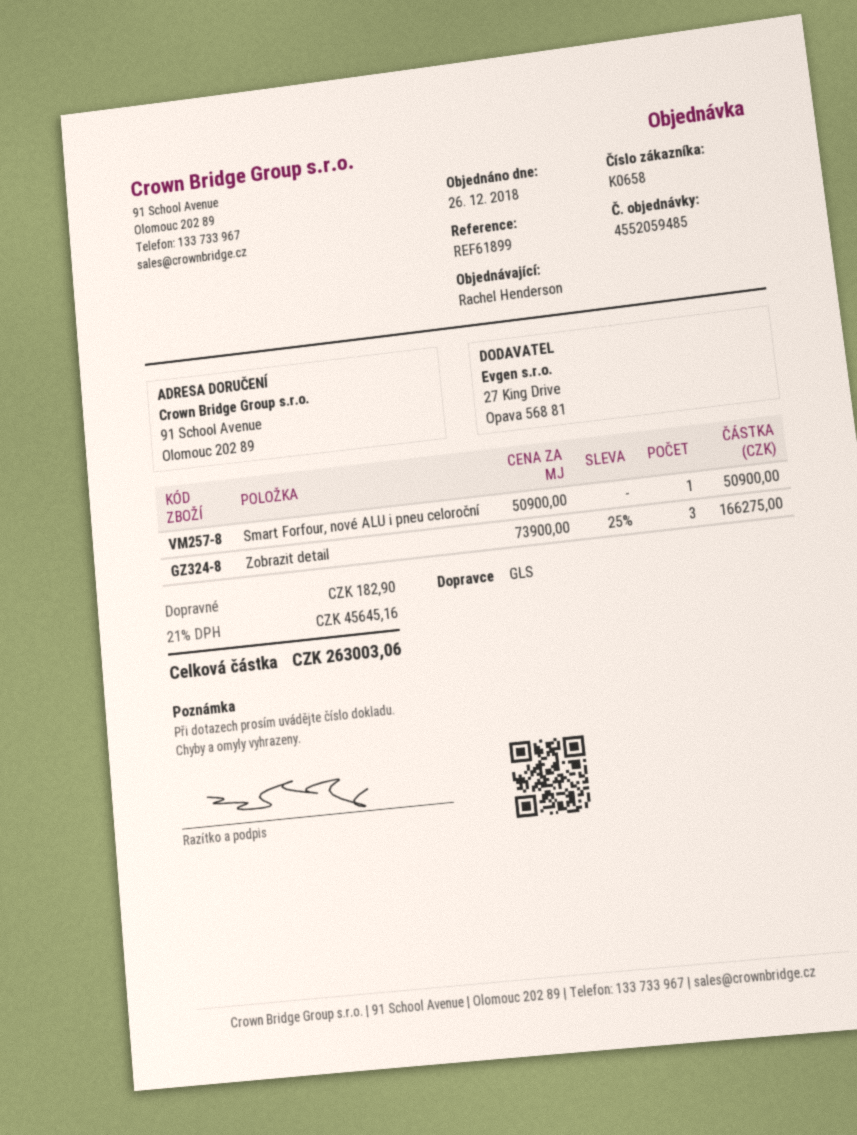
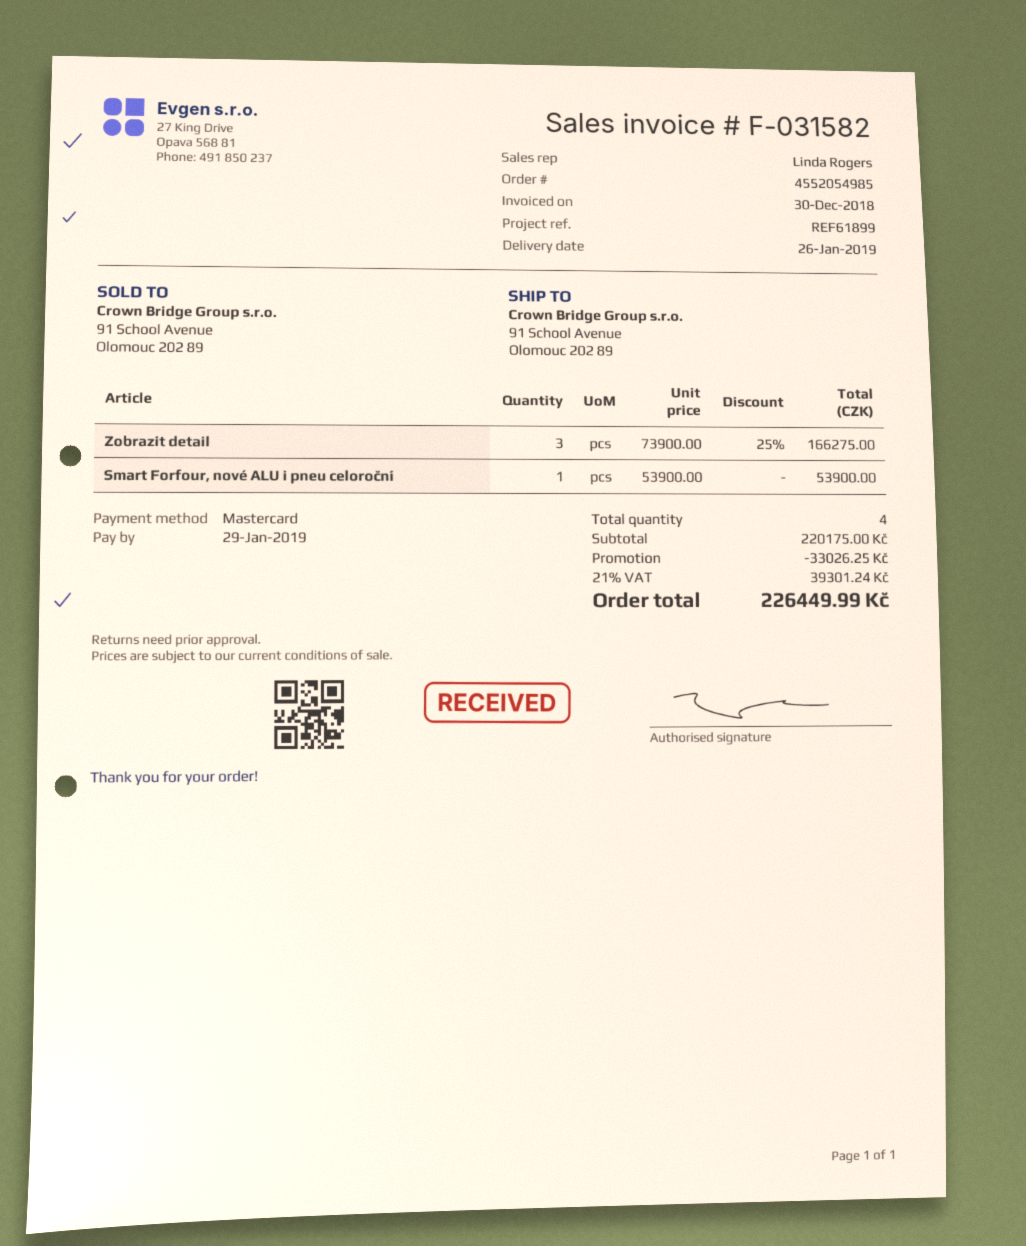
order number: 4552059485 -> 4552054985
Smart Forfour, nové ALU i pneu celoroční: 1 x 50900.00 = 50900.00 -> 1 x 53900.00 = 53900.00
discount: none -> 33026.25
shipping: 182.90 -> none
tax: 21% = 45645.16 -> 21% = 39301.24
total: 263003.06 -> 226449.99

